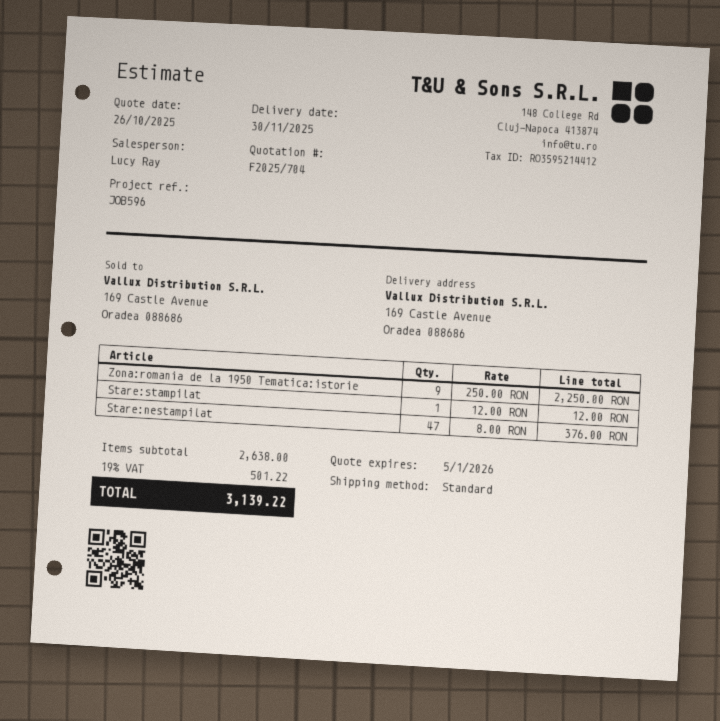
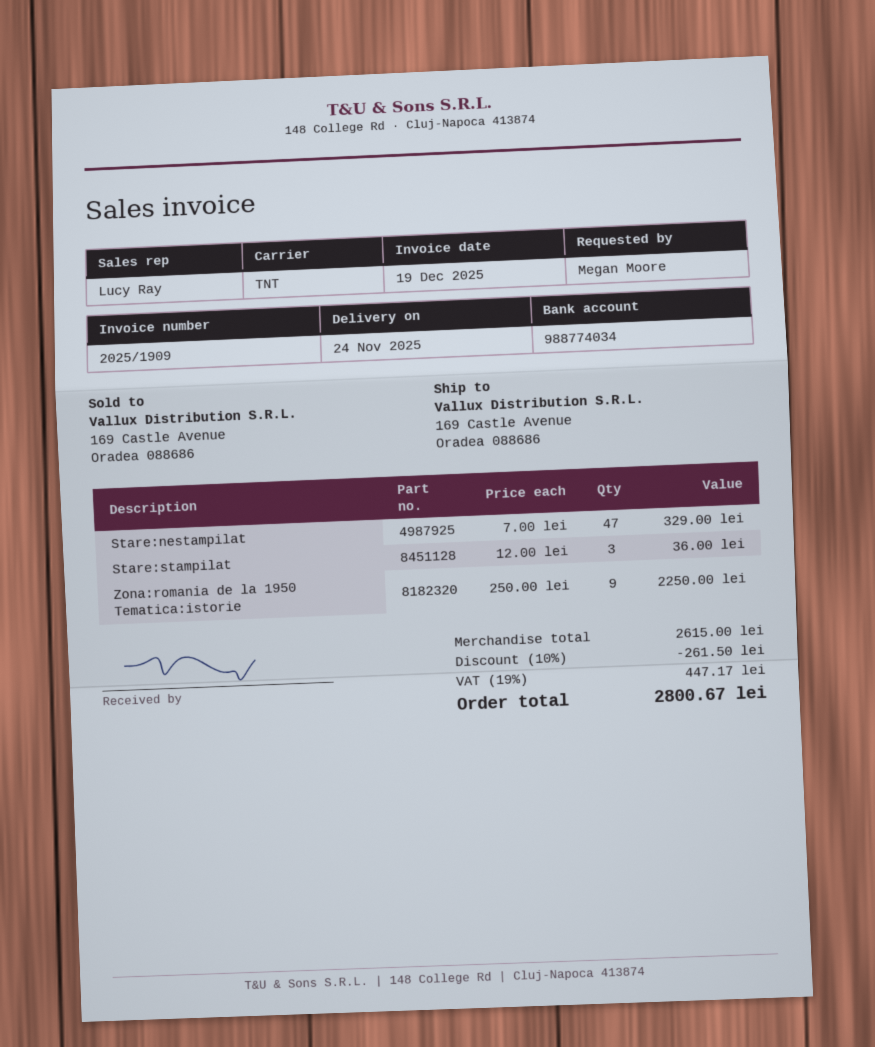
delivery date: 2025-11-30 -> 2025-11-24
shipping method: standard -> TNT
Stare:stampilat: 1 x 12.00 = 12.00 -> 3 x 12.00 = 36.00
Stare:nestampilat: 47 x 8.00 = 376.00 -> 47 x 7.00 = 329.00
subtotal: 2638.00 -> 2615.00
discount: none -> 10% = 261.50
tax: 19% = 501.22 -> 19% = 447.17
total: 3139.22 -> 2800.67

